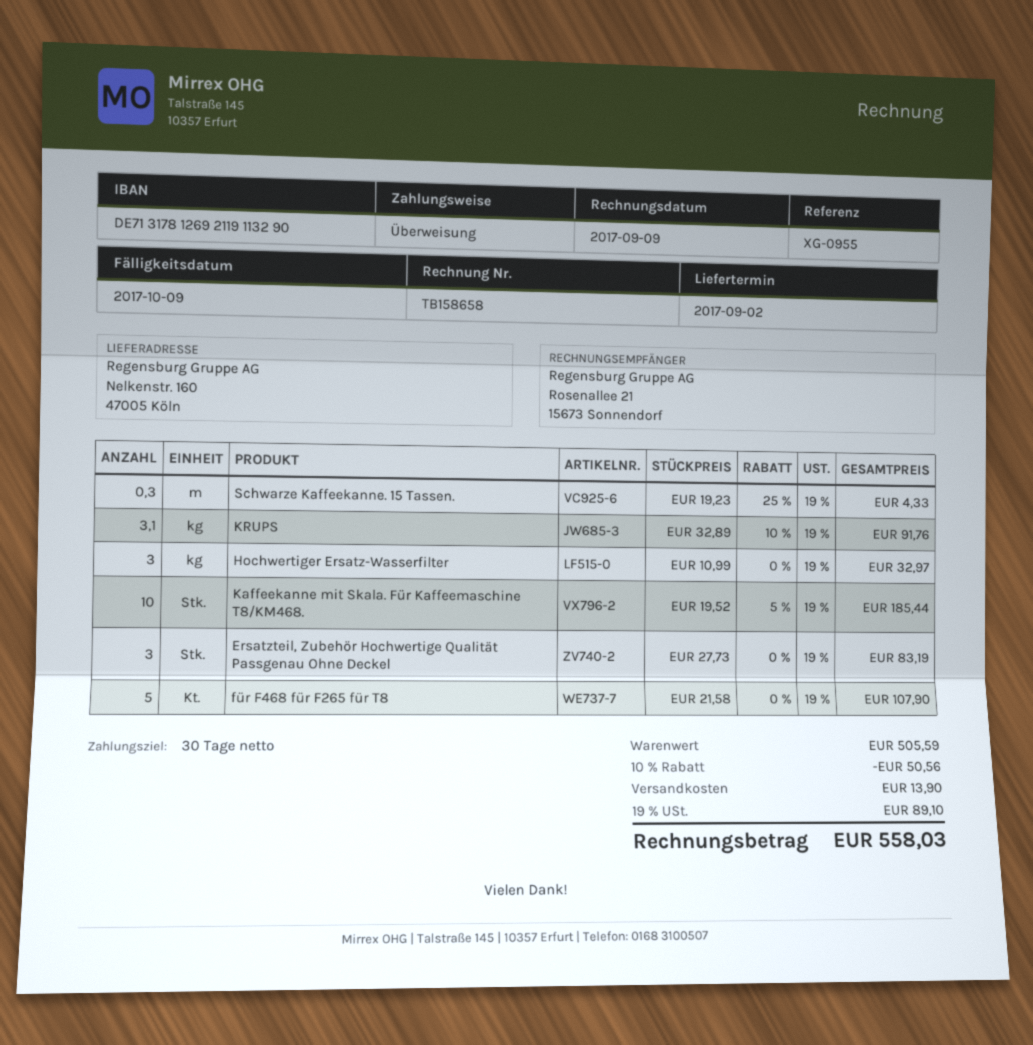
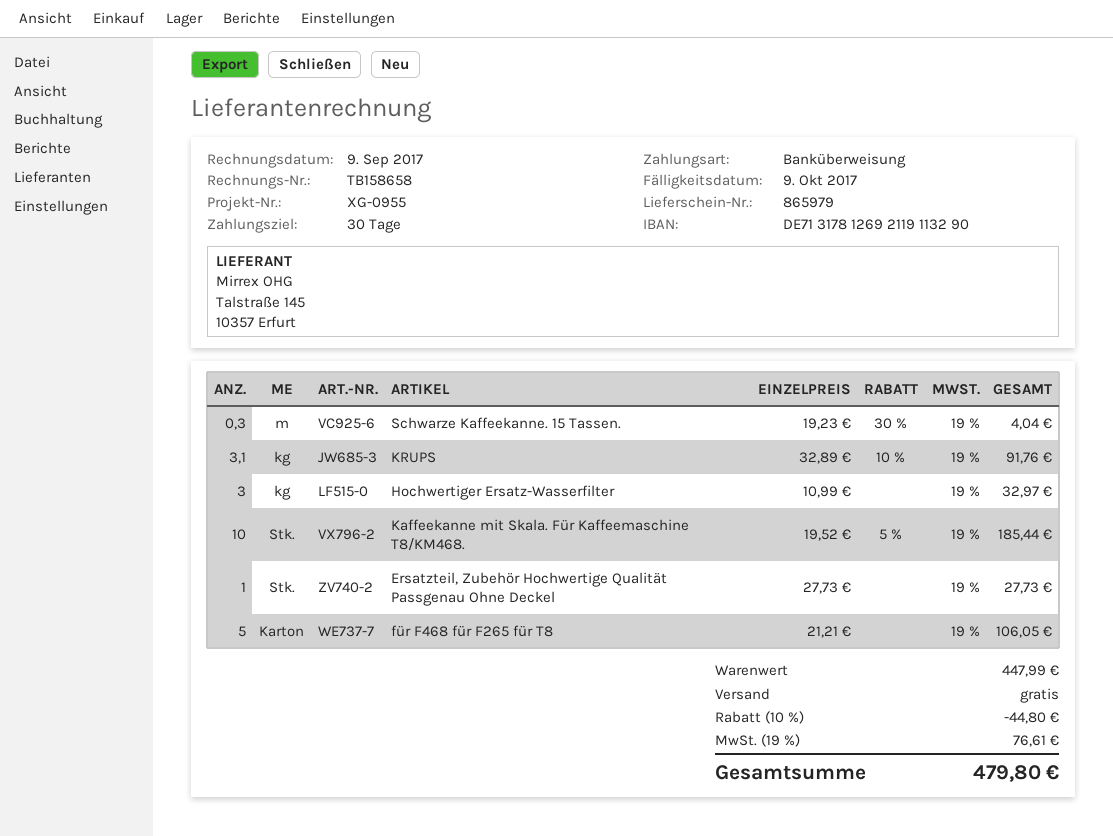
Schwarze Kaffeekanne. 15 Tassen.: 0.3 x 19.23 - 25% = 4.33 -> 0.3 x 19.23 - 30% = 4.04
Ersatzteil, Zubehör Hochwertige Qualität Passgenau Ohne Deckel: 3 x 27.73 = 83.19 -> 1 x 27.73 = 27.73
für F468 für F265 für T8: 5 x 21.58 = 107.90 -> 5 x 21.21 = 106.05
subtotal: 505.59 -> 447.99
discount: 10% = 50.56 -> 10% = 44.80
shipping: 13.90 -> 0.00
tax: 19% = 89.10 -> 19% = 76.61
total: 558.03 -> 479.80

